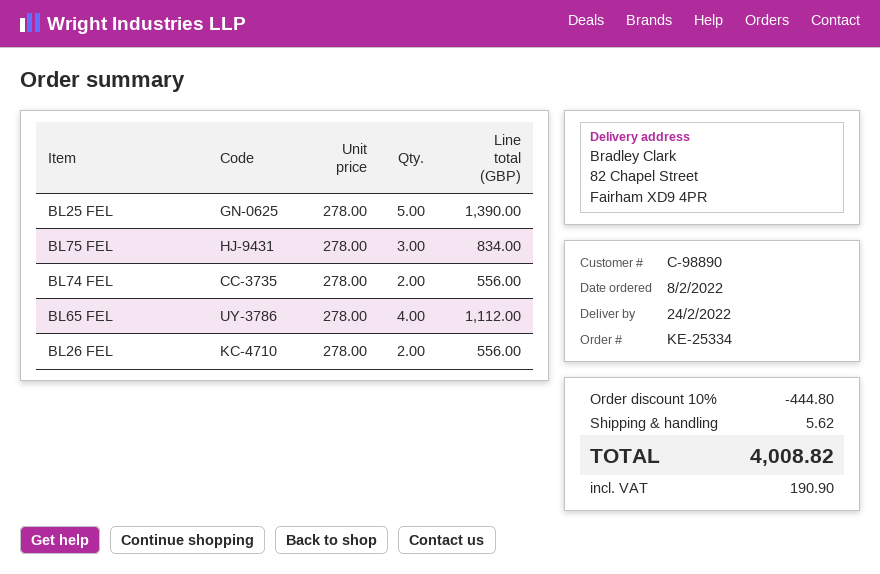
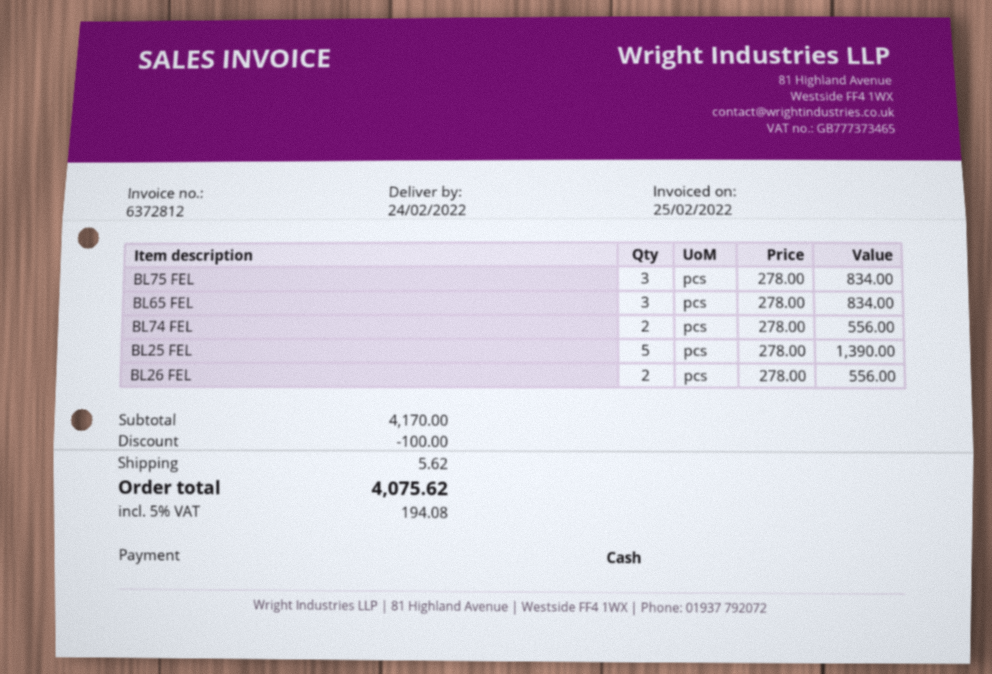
BL65 FEL: 4 x 278.00 = 1112.00 -> 3 x 278.00 = 834.00
discount: 444.80 -> 100.00
tax: 190.90 -> 194.08
total: 4008.82 -> 4075.62

